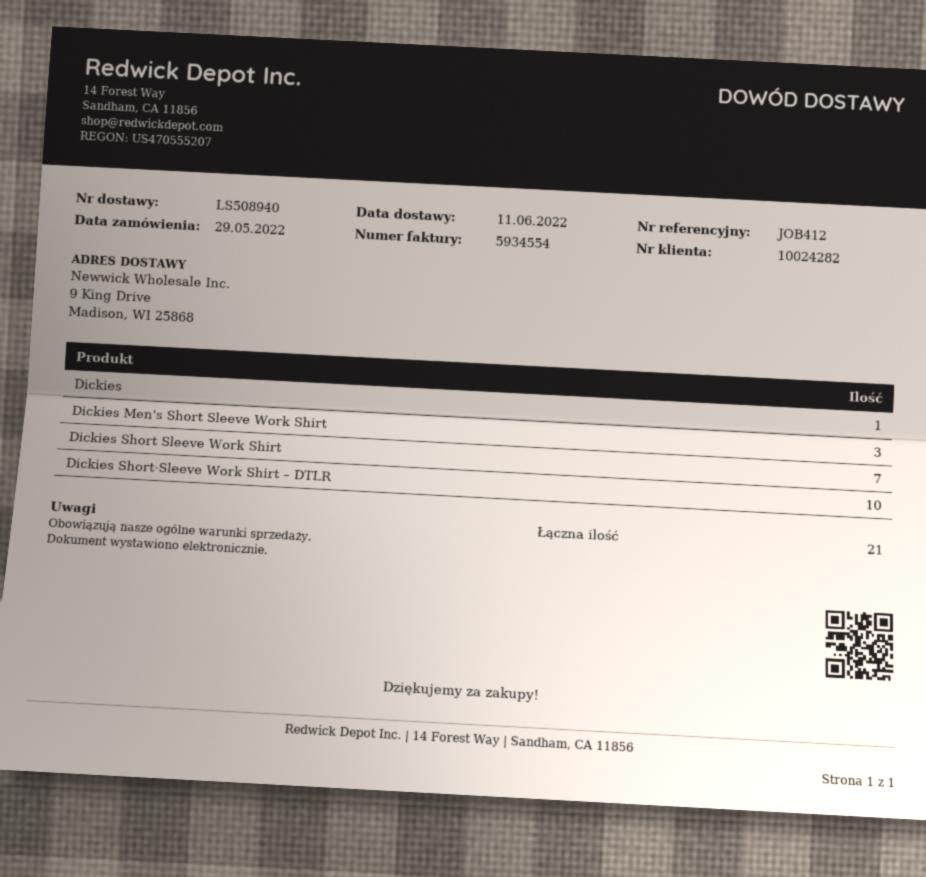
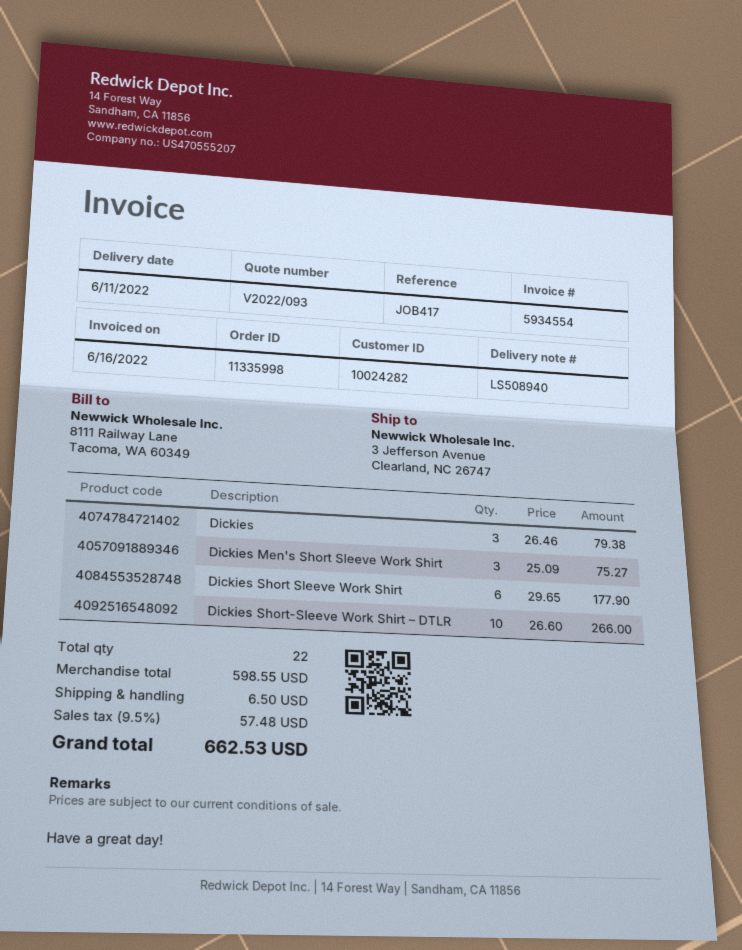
reference: JOB412 -> JOB417
ship to: 9 King Drive, Madison, WI 25868 -> 3 Jefferson Avenue, Clearland, NC 26747
Dickies: 1 -> 3
Dickies Short Sleeve Work Shirt: 7 -> 6
total quantity: 21 -> 22

